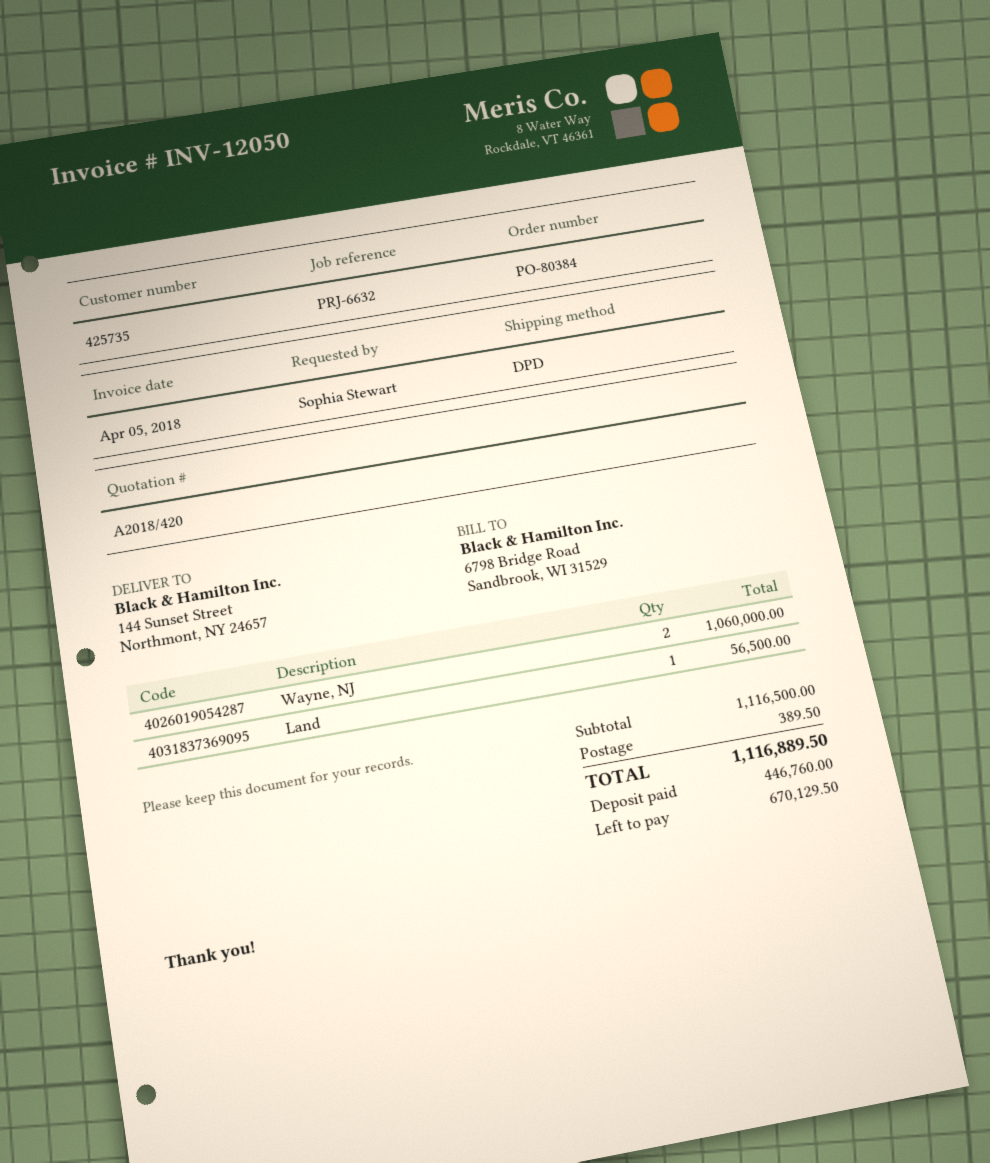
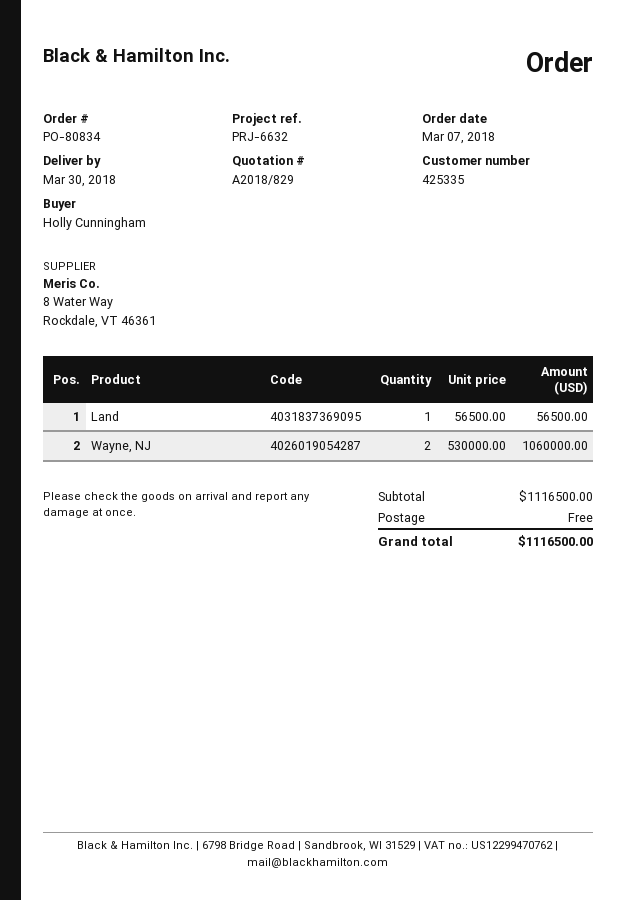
quote number: A2018/420 -> A2018/829
order number: PO-80384 -> PO-80834
customer number: 425735 -> 425335
ordered by: Sophia Stewart -> Holly Cunningham
shipping: 389.50 -> 0.00
total: 1116889.50 -> 1116500.00

